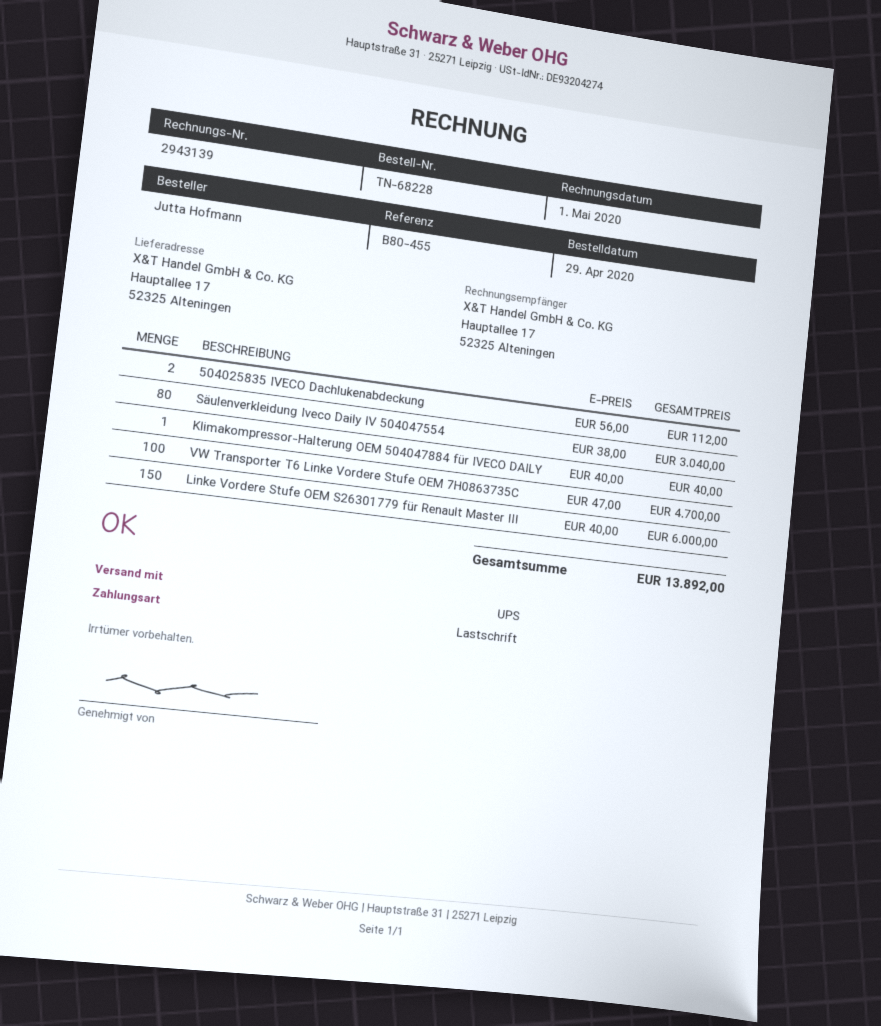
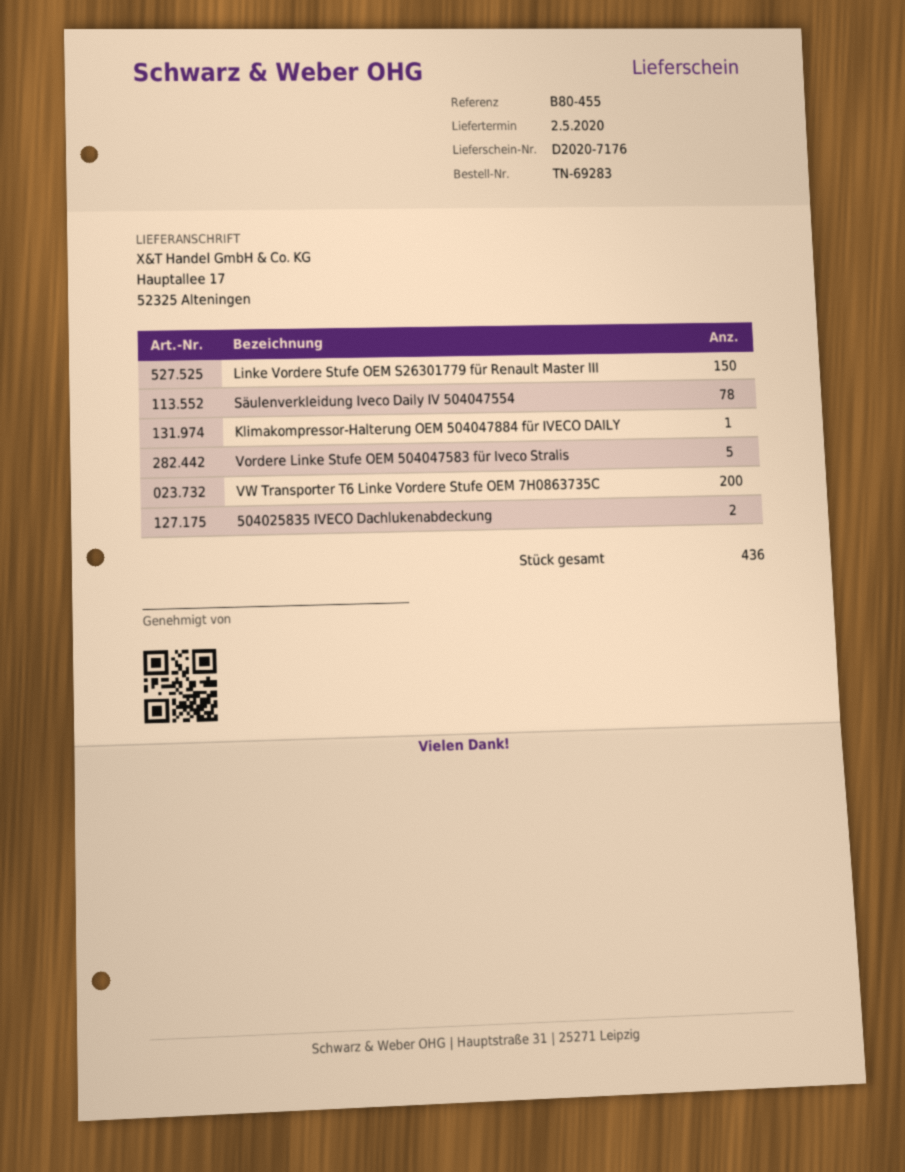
order number: TN-68228 -> TN-69283
Säulenverkleidung Iveco Daily IV 504047554: 80 -> 78
VW Transporter T6 Linke Vordere Stufe OEM 7H0863735C: 100 -> 200
Vordere Linke Stufe OEM 504047583 für Iveco Stralis: none -> 5

